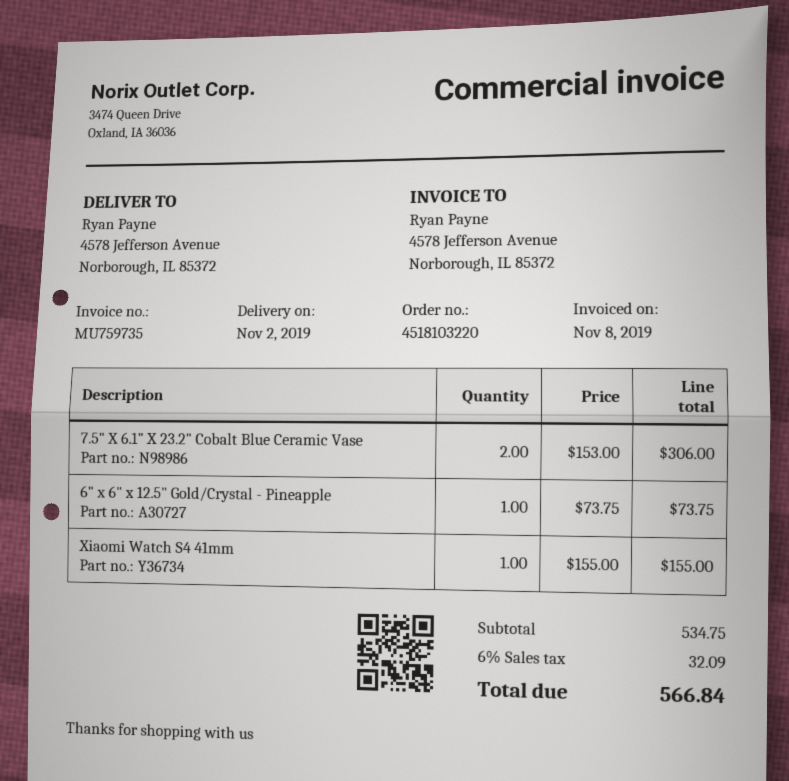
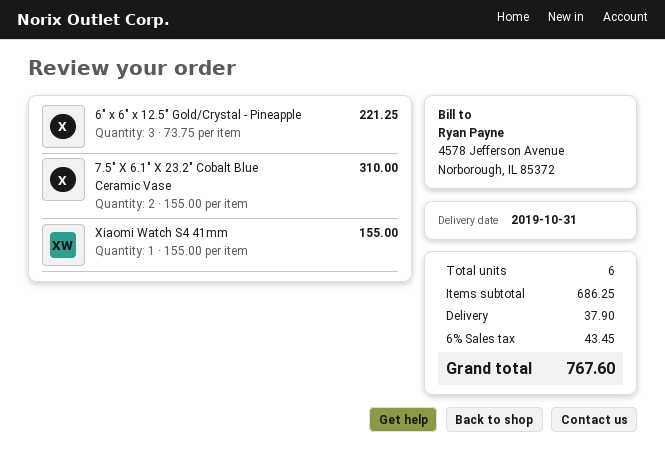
delivery date: 2019-11-02 -> 2019-10-31
7.5" X 6.1" X 23.2" Cobalt Blue Ceramic Vase: 2 x 153.00 = 306.00 -> 2 x 155.00 = 310.00
6" x 6" x 12.5" Gold/Crystal - Pineapple: 1 x 73.75 = 73.75 -> 3 x 73.75 = 221.25
subtotal: 534.75 -> 686.25
shipping: none -> 37.90
tax: 6% = 32.09 -> 6% = 43.45
total: 566.84 -> 767.60

